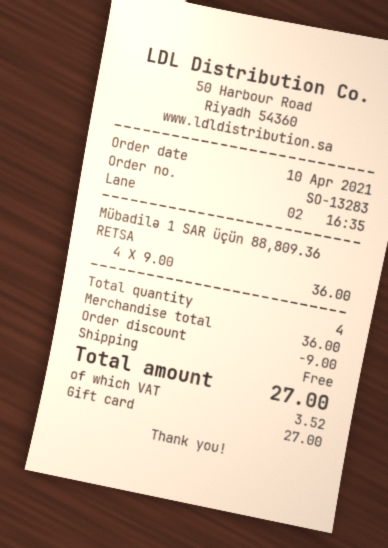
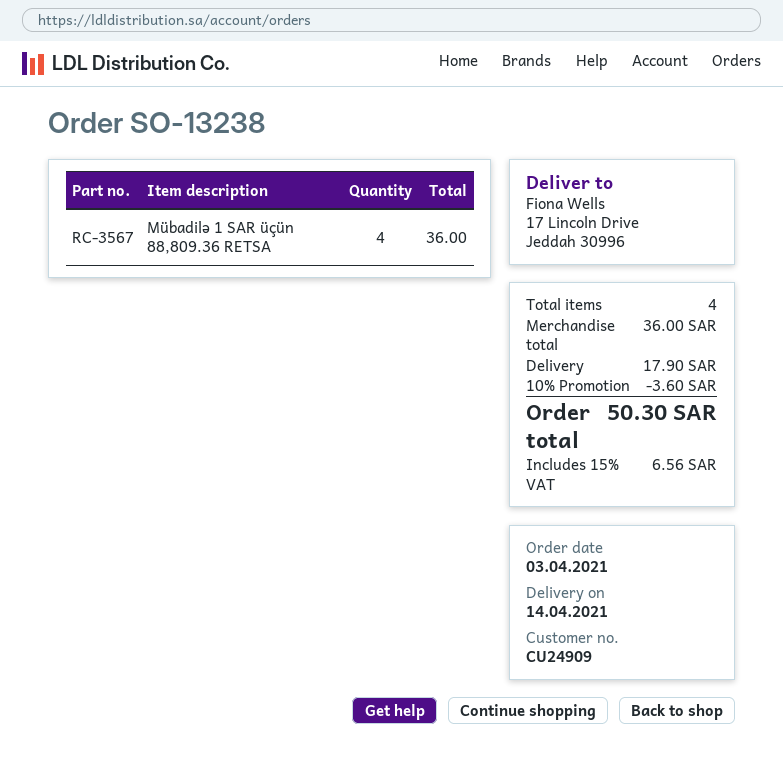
order number: SO-13283 -> SO-13238
order date: 2021-04-10 -> 2021-04-03
discount: 9.00 -> 3.60
shipping: 0.00 -> 17.90
tax: 3.52 -> 6.56
total: 27.00 -> 50.30

